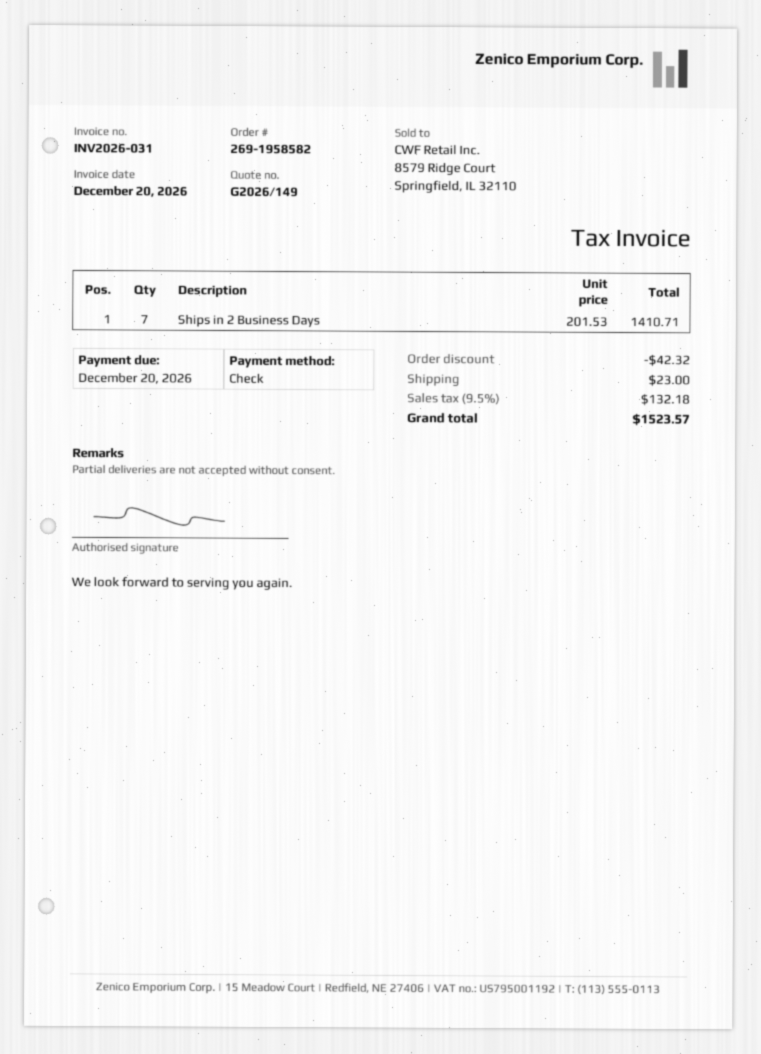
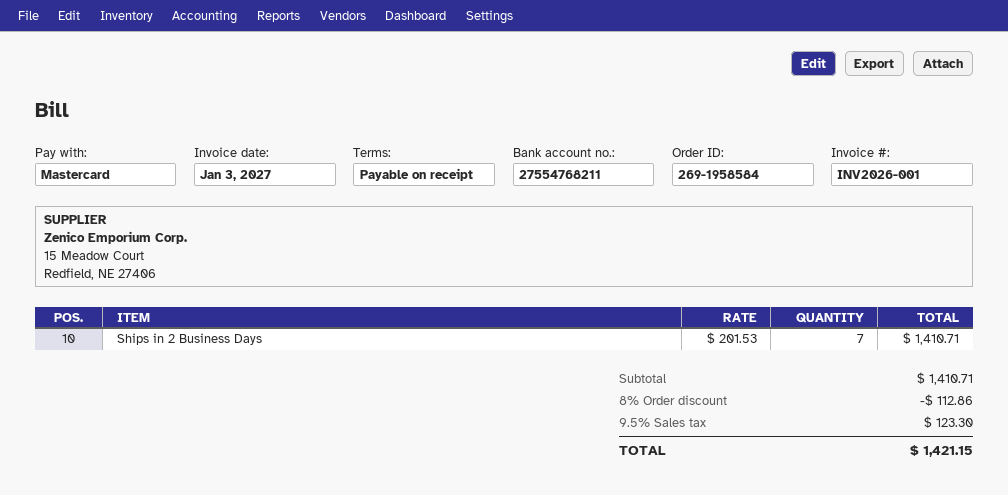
order number: 269-1958582 -> 269-1958584
invoice number: INV2026-031 -> INV2026-001
invoice date: 2026-12-20 -> 2027-01-03
payment method: cheque -> Mastercard
discount: 42.32 -> 112.86
shipping: 23.00 -> none
tax: 9.5% = 132.18 -> 9.5% = 123.30
total: 1523.57 -> 1421.15

